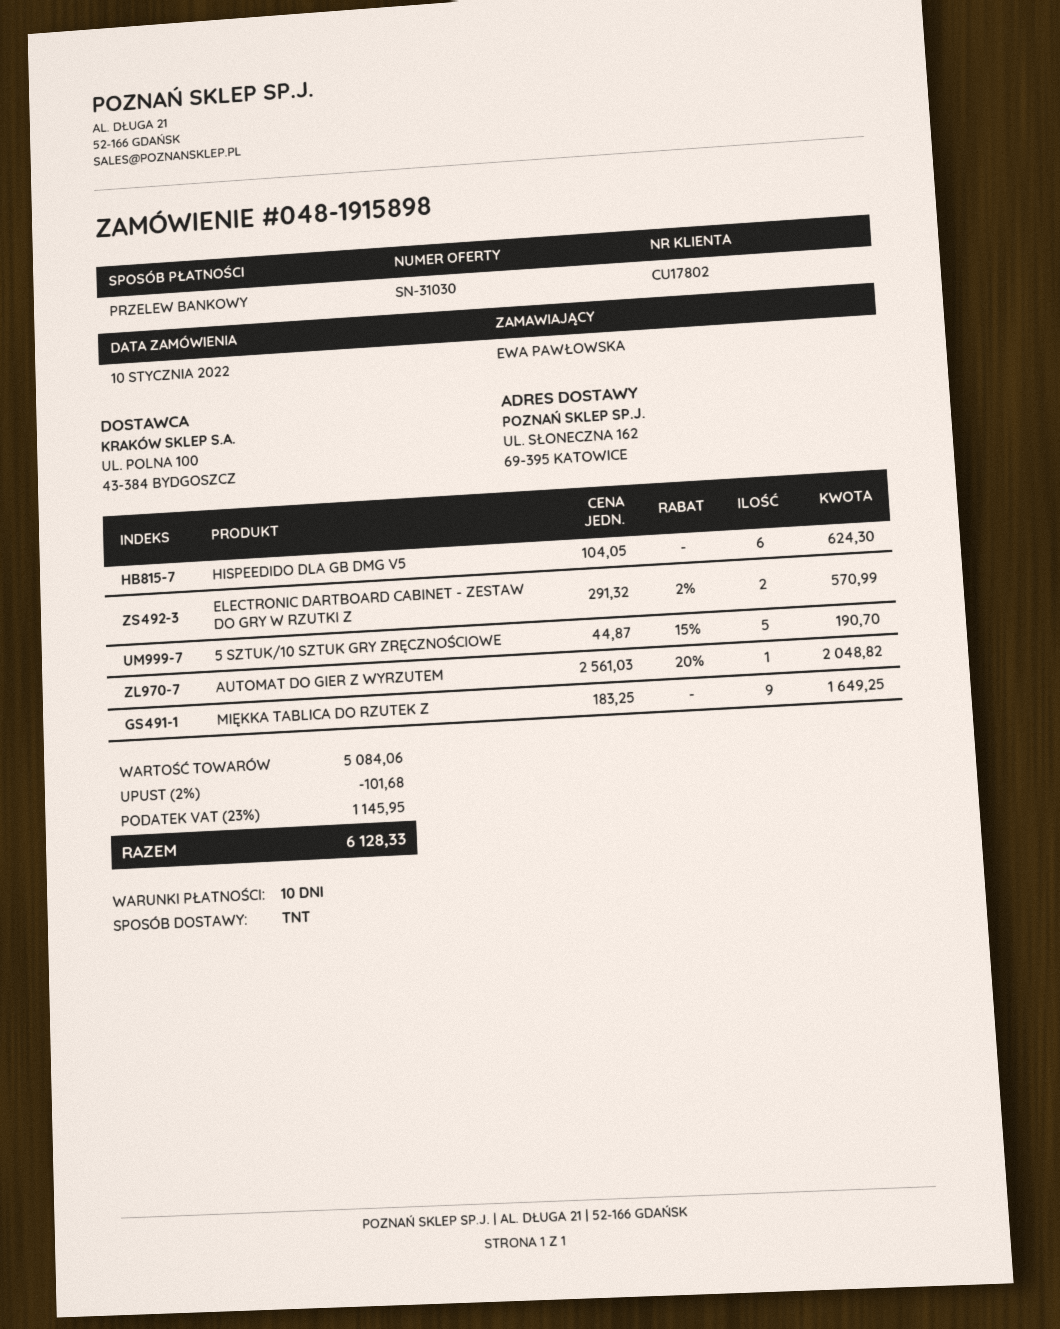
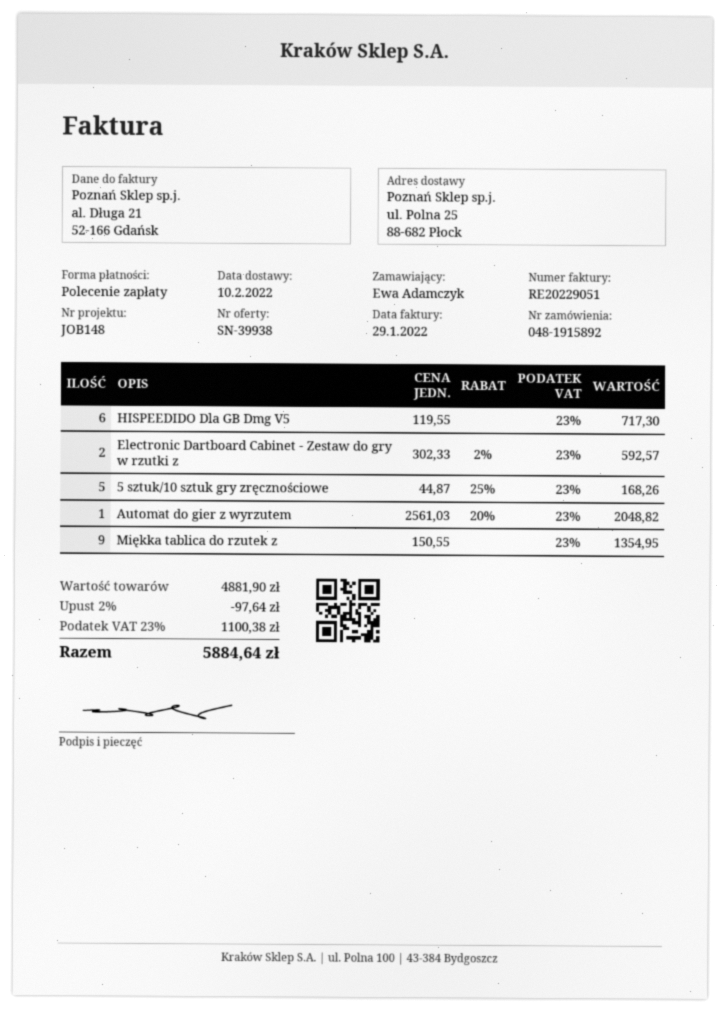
quote number: SN-31030 -> SN-39938
order number: 048-1915898 -> 048-1915892
ordered by: EWA PAWŁOWSKA -> Ewa Adamczyk
payment method: bank transfer -> direct debit
ship to: UL. SŁONECZNA 162, 69-395 KATOWICE -> ul. Polna 25, 88-682 Płock
HISPEEDIDO DLA GB DMG V5: 6 x 104.05 = 624.30 -> 6 x 119.55 = 717.30
ELECTRONIC DARTBOARD CABINET - ZESTAW DO GRY W RZUTKI Z: 2 x 291.32 - 2% = 570.99 -> 2 x 302.33 - 2% = 592.57
5 SZTUK/10 SZTUK GRY ZRĘCZNOŚCIOWE: 5 x 44.87 - 15% = 190.70 -> 5 x 44.87 - 25% = 168.26
MIĘKKA TABLICA DO RZUTEK Z: 9 x 183.25 = 1649.25 -> 9 x 150.55 = 1354.95
subtotal: 5084.06 -> 4881.90
discount: 2% = 101.68 -> 2% = 97.64
tax: 23% = 1145.95 -> 23% = 1100.38
total: 6128.33 -> 5884.64

